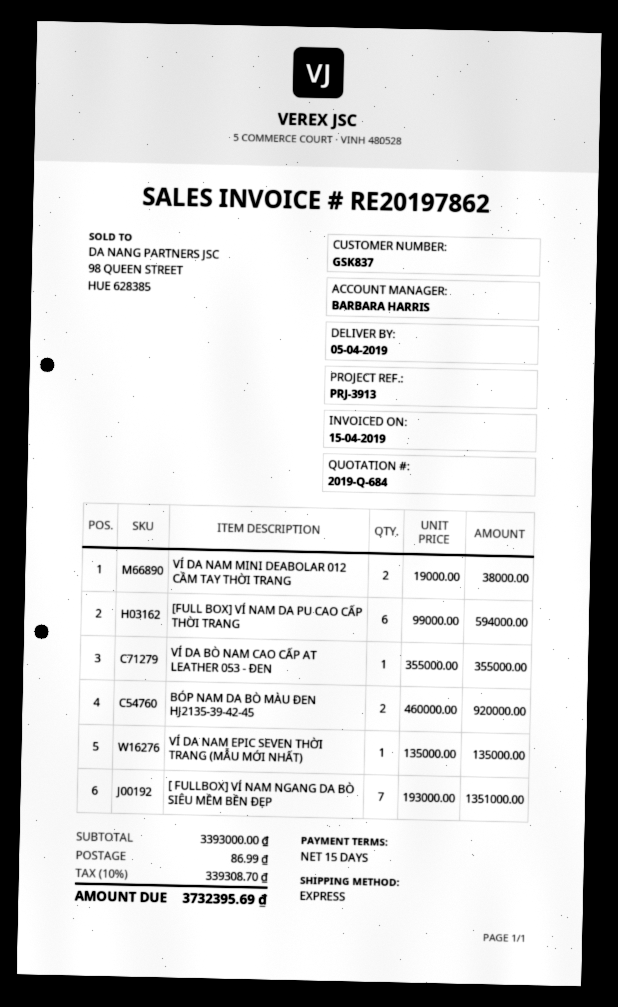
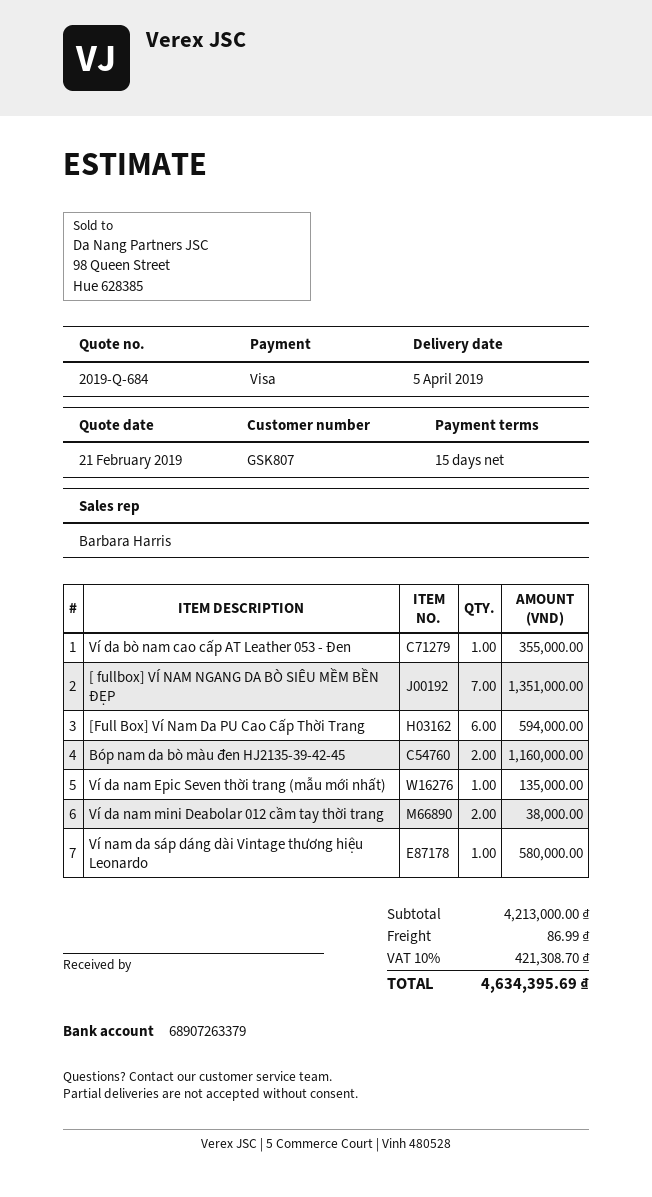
customer number: GSK837 -> GSK807
BÓP NAM DA BÒ MÀU ĐEN HJ2135-39-42-45: 2 for 920000.00 -> 2 for 1160000.00
Ví nam da sáp dáng dài Vintage thương hiệu Leonardo: none -> 1 for 580000.00
subtotal: 3393000.00 -> 4213000.00
tax: 10% = 339308.70 -> 10% = 421308.70
total: 3732395.69 -> 4634395.69

